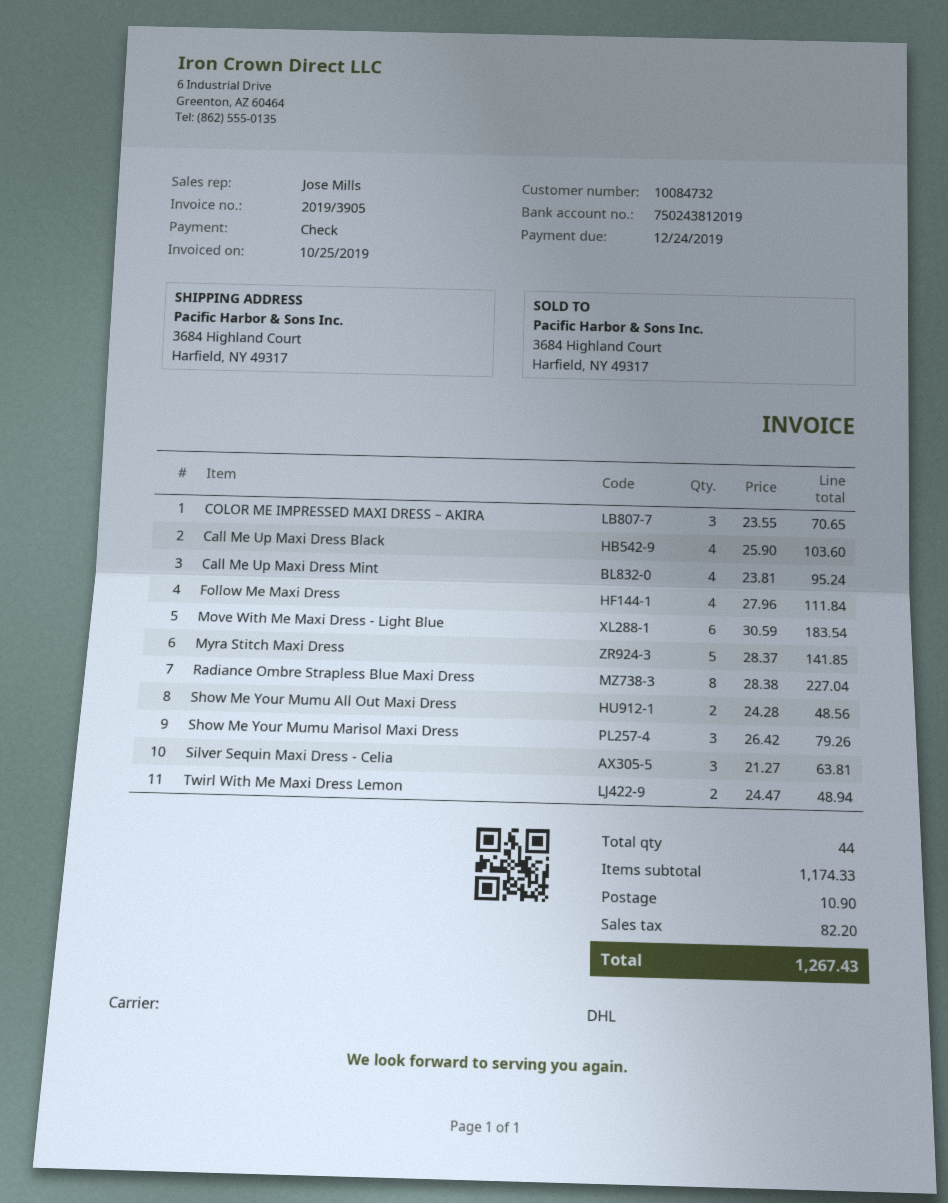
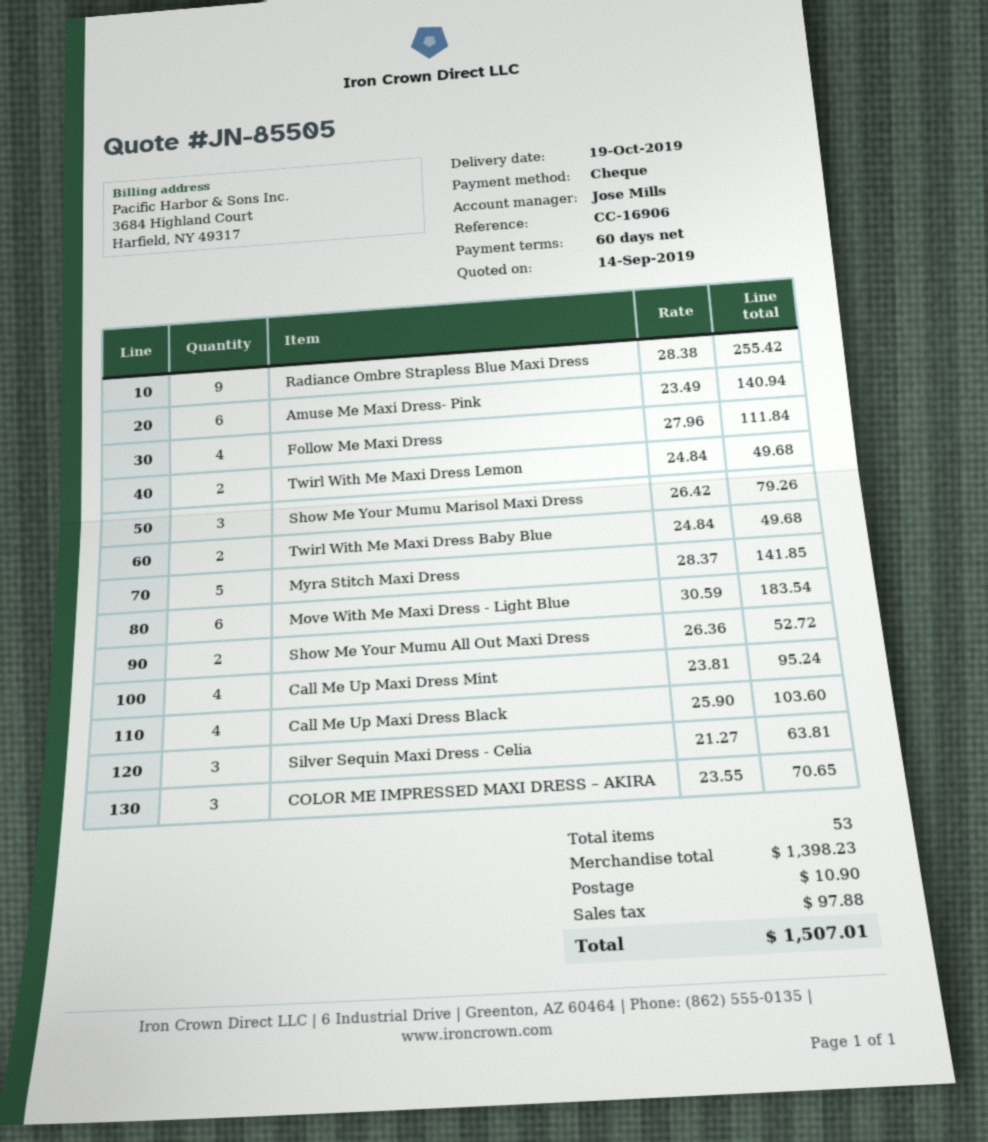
Radiance Ombre Strapless Blue Maxi Dress: 8 x 28.38 = 227.04 -> 9 x 28.38 = 255.42
Show Me Your Mumu All Out Maxi Dress: 2 x 24.28 = 48.56 -> 2 x 26.36 = 52.72
Twirl With Me Maxi Dress Lemon: 2 x 24.47 = 48.94 -> 2 x 24.84 = 49.68
Amuse Me Maxi Dress- Pink: none -> 6 x 23.49 = 140.94
Twirl With Me Maxi Dress Baby Blue: none -> 2 x 24.84 = 49.68
total quantity: 44 -> 53
subtotal: 1174.33 -> 1398.23
tax: 82.20 -> 97.88
total: 1267.43 -> 1507.01

